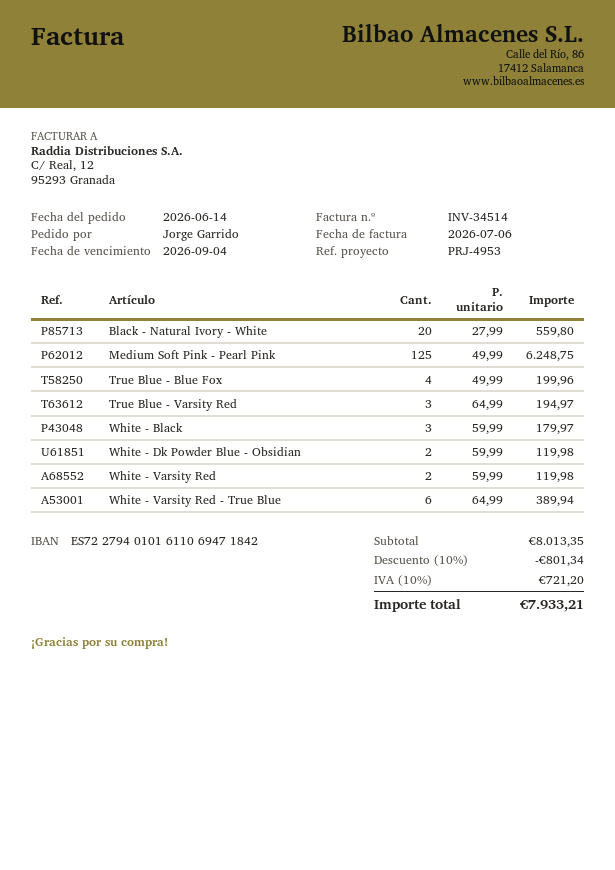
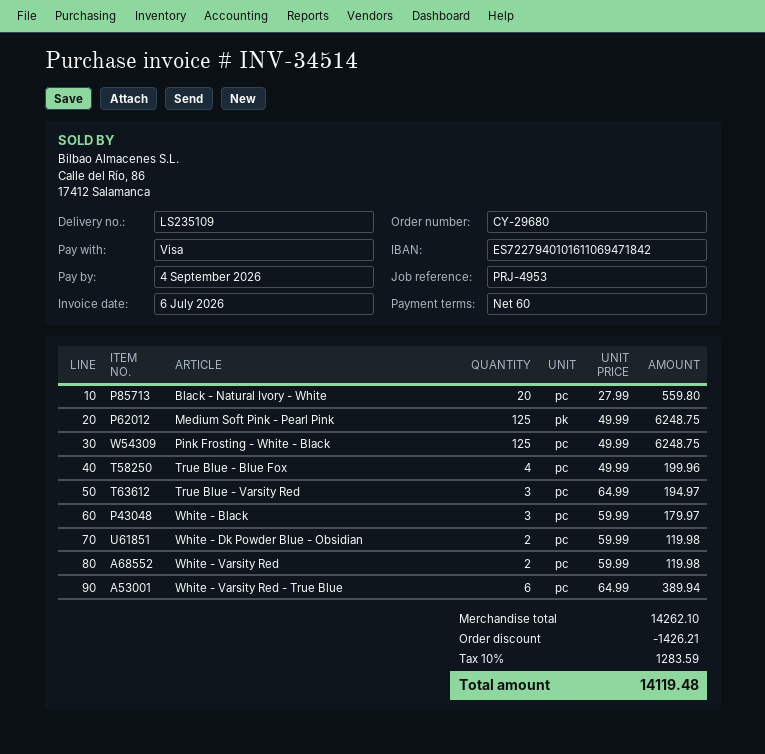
Pink Frosting - White - Black: none -> 125 x 49.99 = 6248.75
subtotal: 8013.35 -> 14262.10
discount: 801.34 -> 1426.21
tax: 10% = 721.20 -> 10% = 1283.59
total: 7933.21 -> 14119.48

